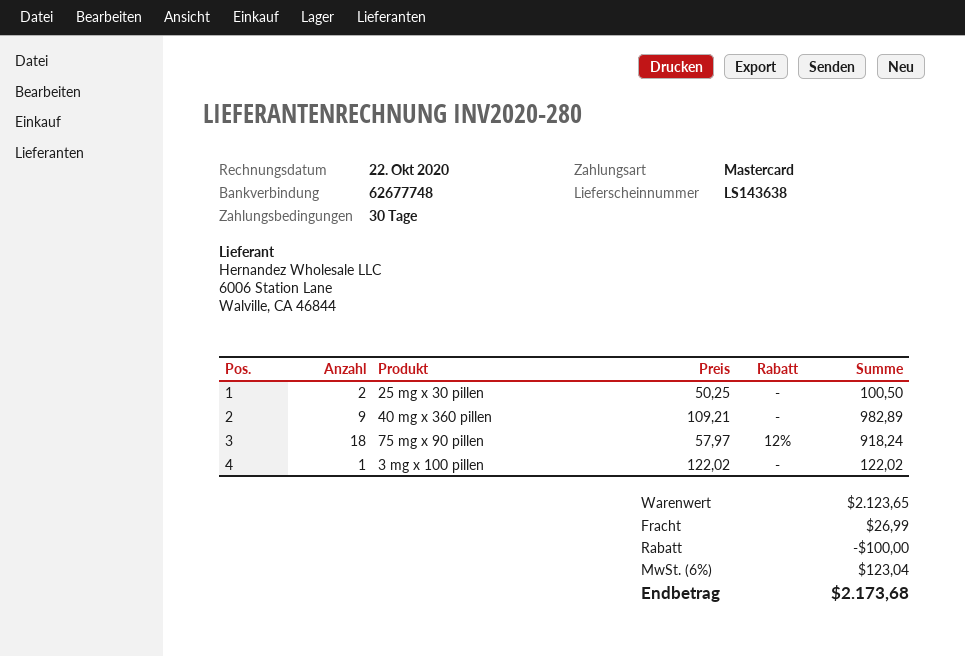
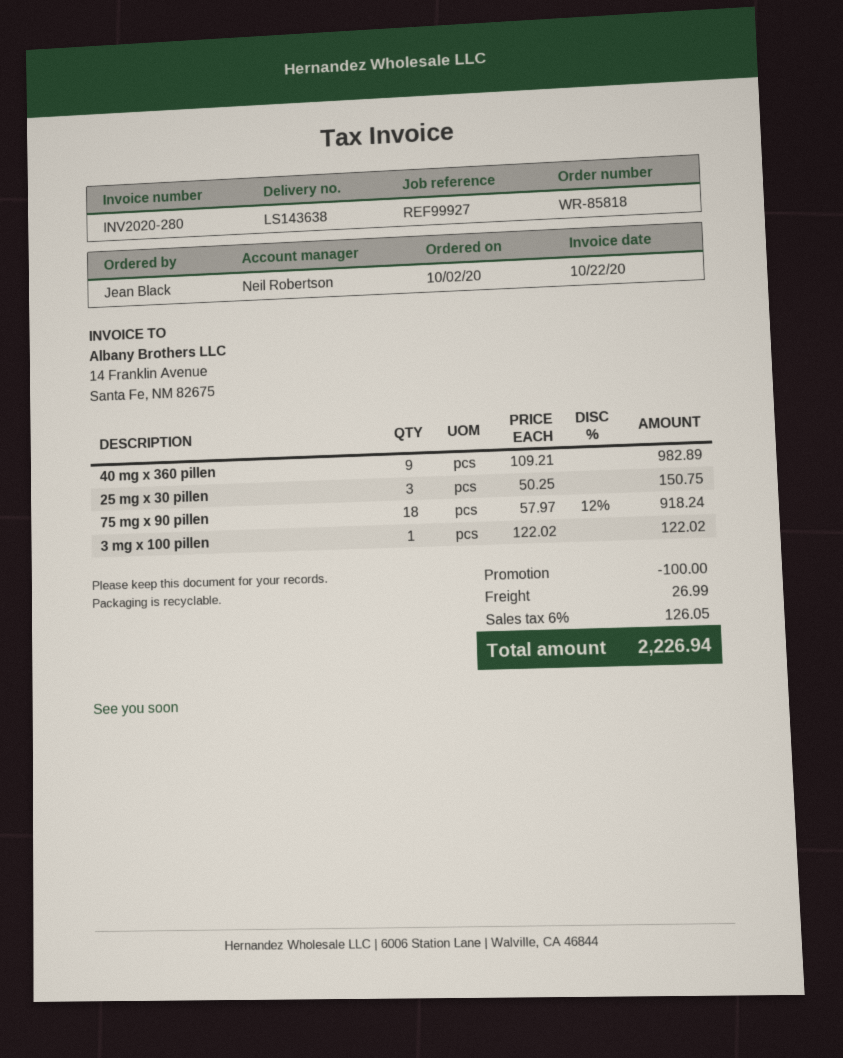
25 mg x 30 pillen: 2 x 50.25 = 100.50 -> 3 x 50.25 = 150.75
tax: 6% = 123.04 -> 6% = 126.05
total: 2173.68 -> 2226.94

